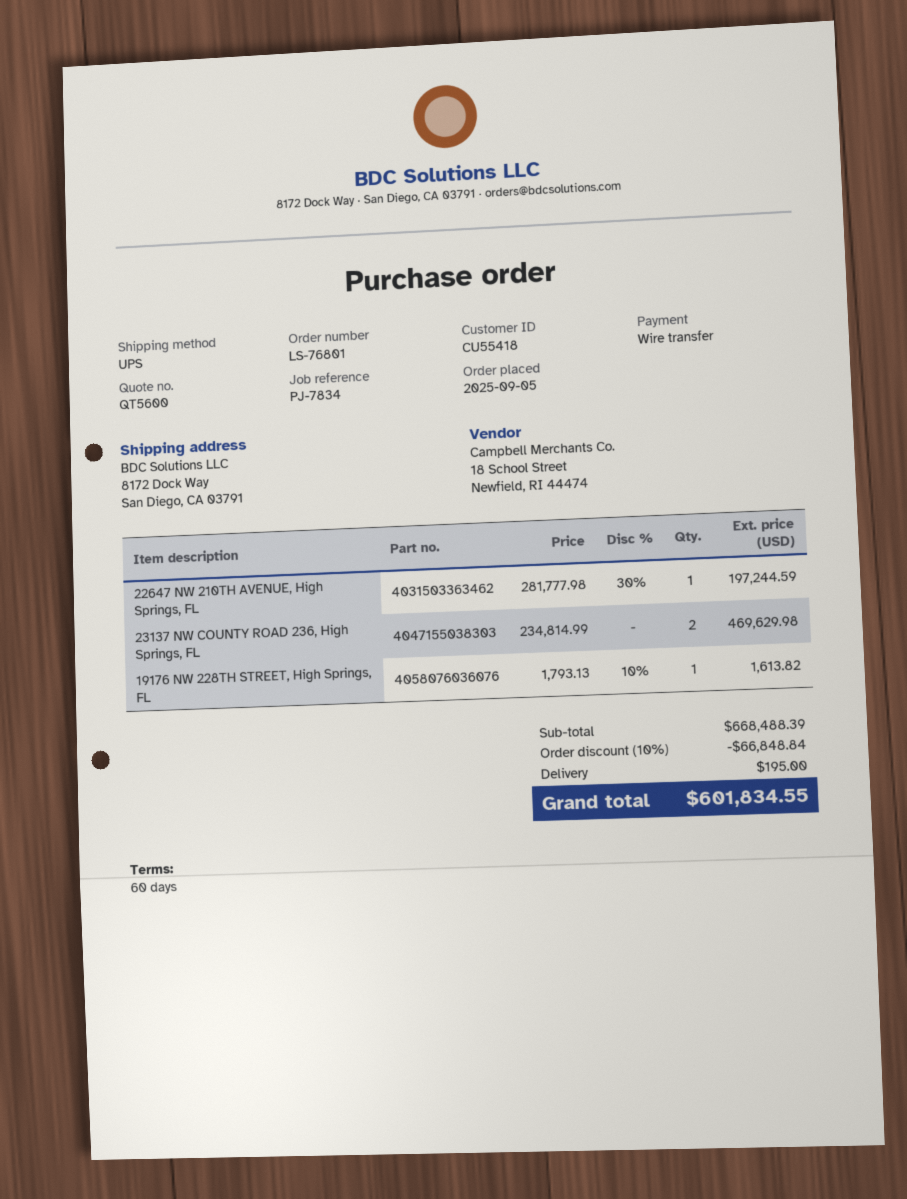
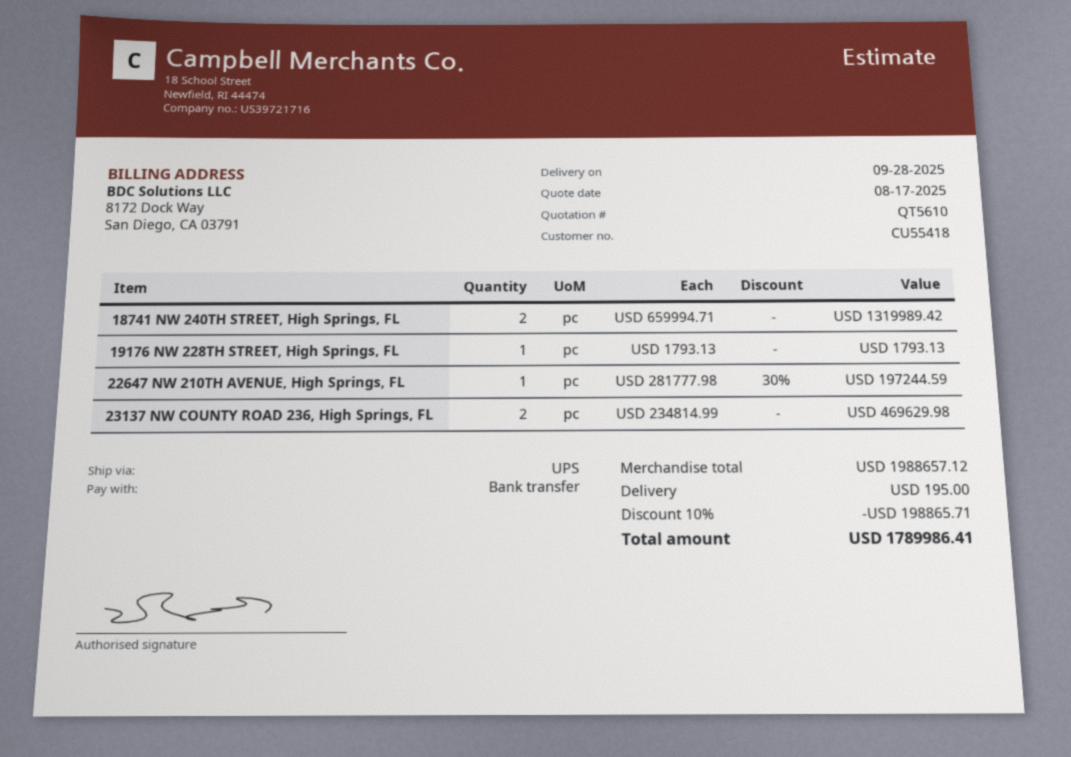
quote number: QT5600 -> QT5610
19176 NW 228TH STREET, High Springs, FL: 1 x 1793.13 - 10% = 1613.82 -> 1 x 1793.13 = 1793.13
18741 NW 240TH STREET, High Springs, FL: none -> 2 x 659994.71 = 1319989.42
subtotal: 668488.39 -> 1988657.12
discount: 10% = 66848.84 -> 10% = 198865.71
total: 601834.55 -> 1789986.41

